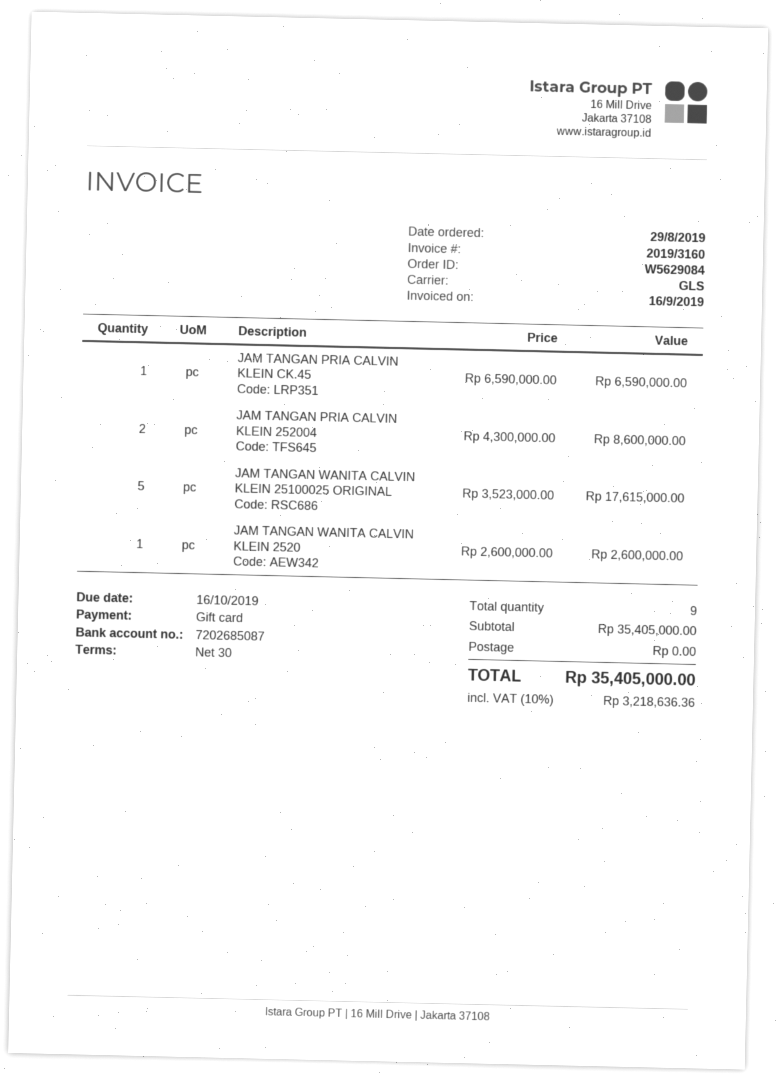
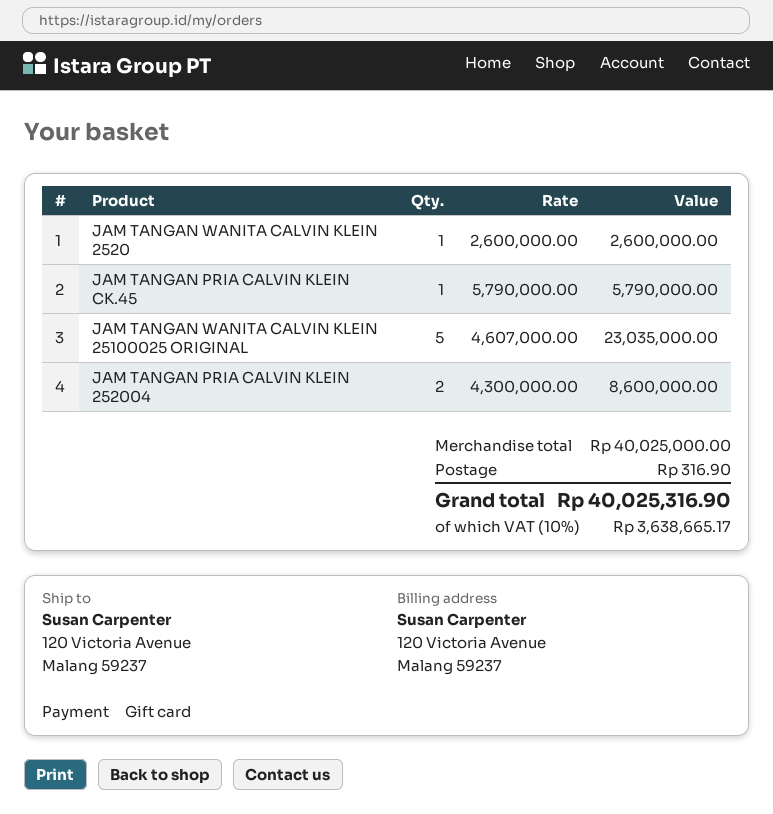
JAM TANGAN PRIA CALVIN KLEIN CK.45: 1 x 6590000.00 = 6590000.00 -> 1 x 5790000.00 = 5790000.00
JAM TANGAN WANITA CALVIN KLEIN 25100025 ORIGINAL: 5 x 3523000.00 = 17615000.00 -> 5 x 4607000.00 = 23035000.00
subtotal: 35405000.00 -> 40025000.00
shipping: 0.00 -> 316.90
tax: 10% = 3218636.36 -> 10% = 3638665.17
total: 35405000.00 -> 40025316.90

